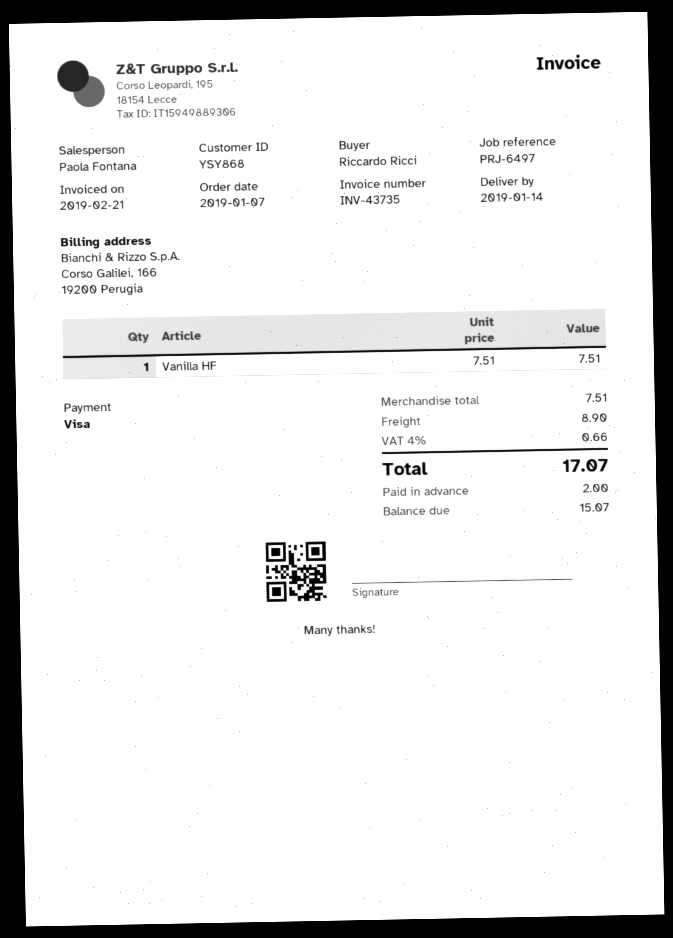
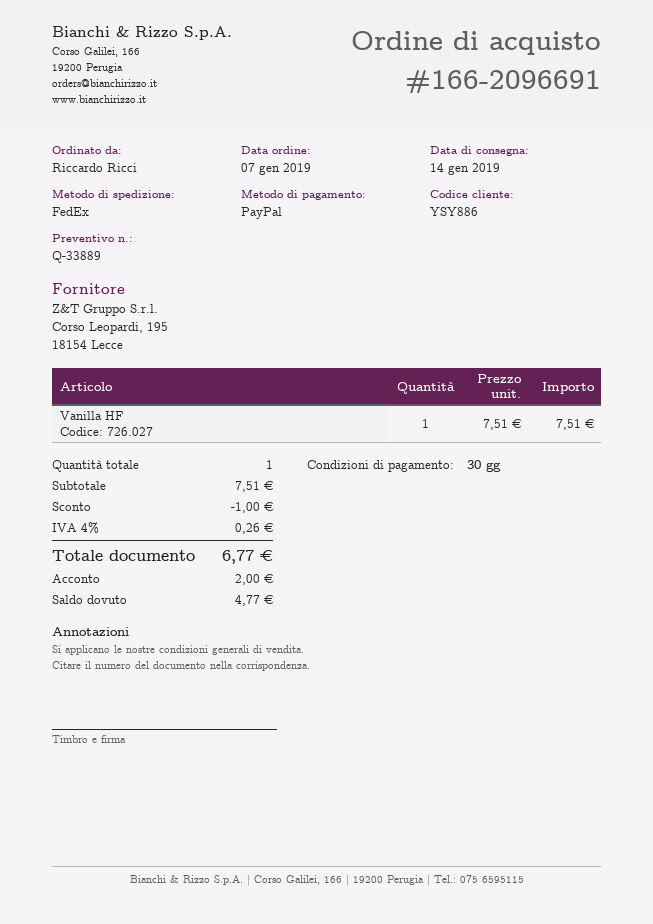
customer number: YSY868 -> YSY886
payment method: Visa -> PayPal
discount: none -> 1.00
shipping: 8.90 -> none
tax: 4% = 0.66 -> 4% = 0.26
total: 17.07 -> 6.77
balance: 15.07 -> 4.77

